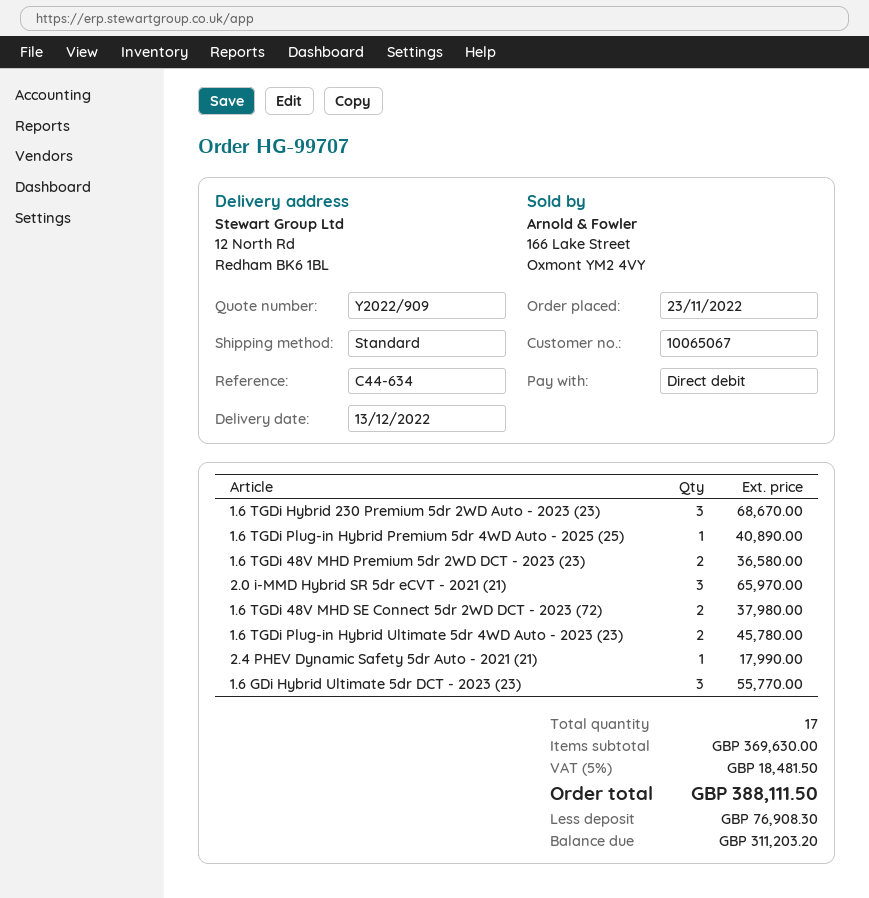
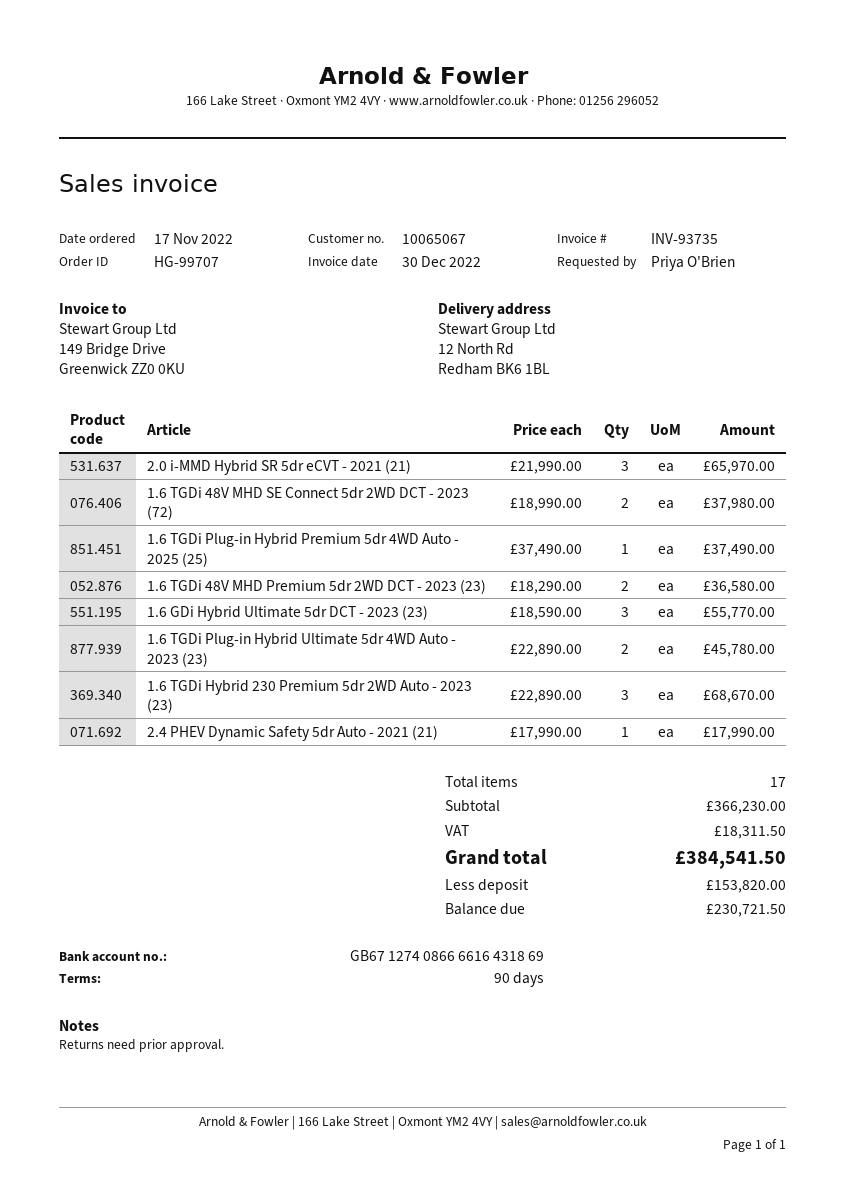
order date: 2022-11-23 -> 2022-11-17
1.6 TGDi Plug-in Hybrid Premium 5dr 4WD Auto - 2025 (25): 1 for 40890.00 -> 1 for 37490.00
subtotal: 369630.00 -> 366230.00
tax: 18481.50 -> 18311.50
total: 388111.50 -> 384541.50
deposit: 76908.30 -> 153820.00
balance: 311203.20 -> 230721.50

